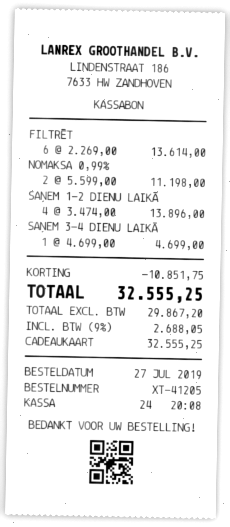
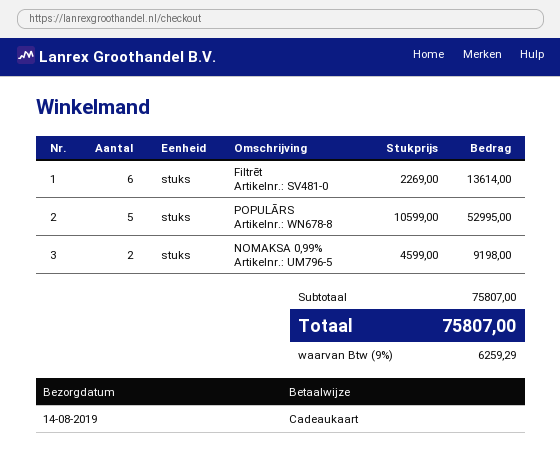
NOMAKSA 0,99%: 2 x 5599.00 = 11198.00 -> 2 x 4599.00 = 9198.00
SAŅEM 1-2 DIENU LAIKĀ: 4 x 3474.00 = 13896.00 -> none
SAŅEM 3-4 DIENU LAIKĀ: 1 x 4699.00 = 4699.00 -> none
POPULĀRS: none -> 5 x 10599.00 = 52995.00
discount: 10851.75 -> none
tax: 9% = 2688.05 -> 9% = 6259.29
total: 32555.25 -> 75807.00

